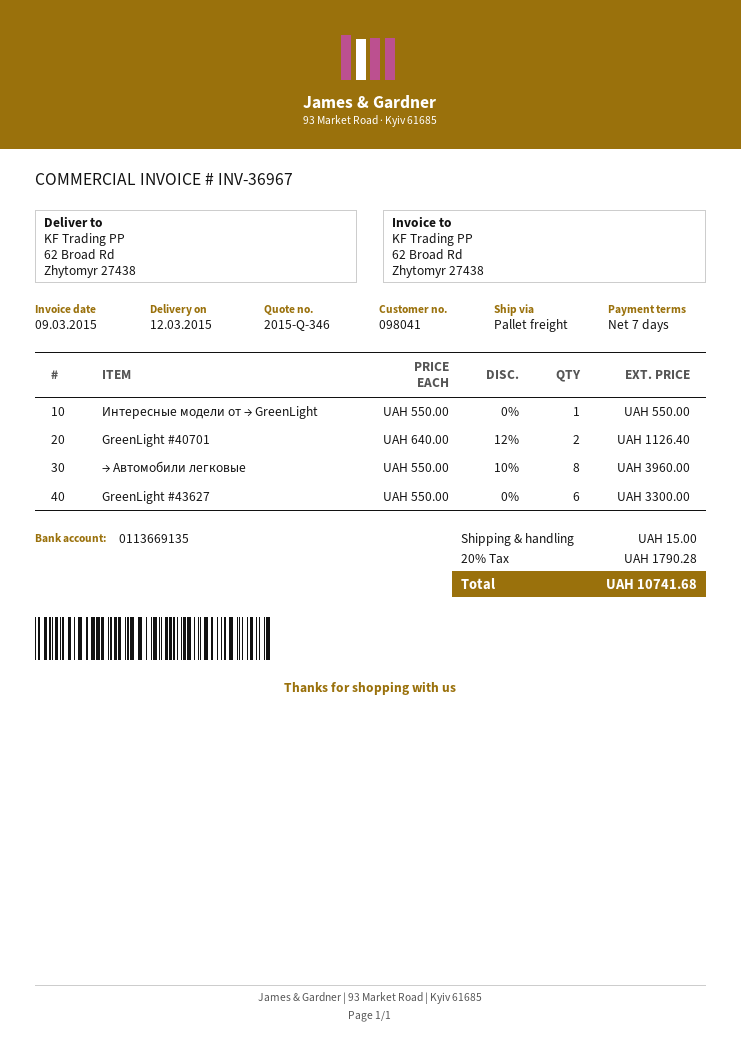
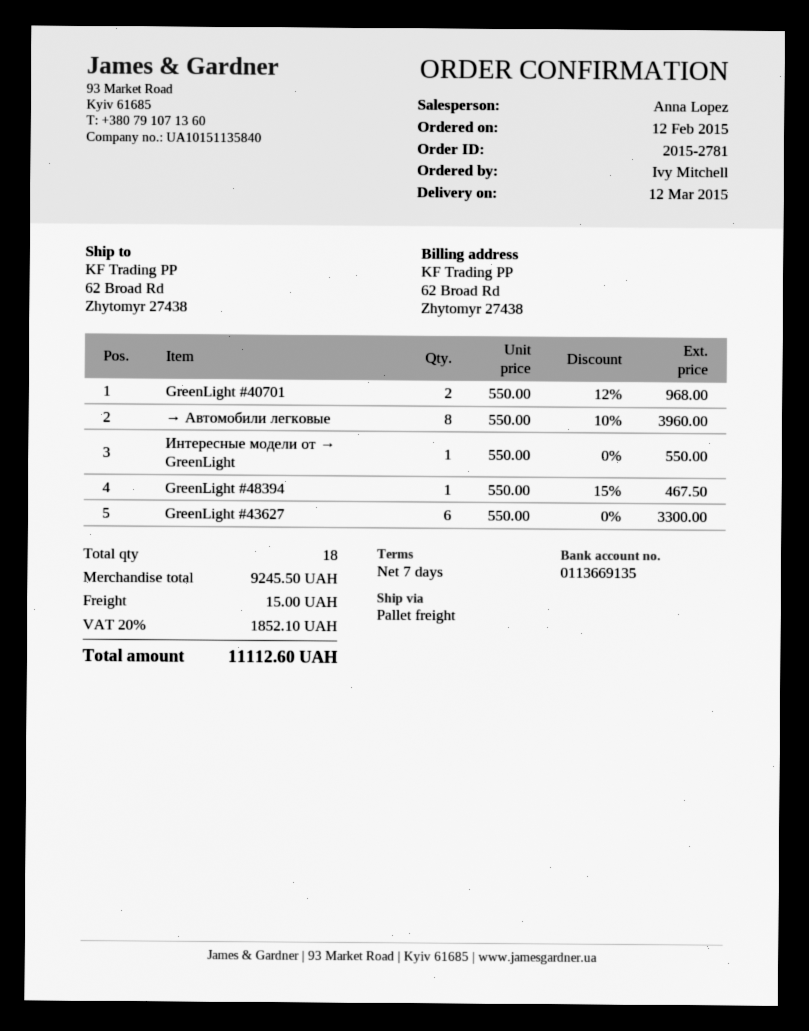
GreenLight #40701: 2 x 640.00 - 12% = 1126.40 -> 2 x 550.00 - 12% = 968.00
GreenLight #48394: none -> 1 x 550.00 - 15% = 467.50
tax: 20% = 1790.28 -> 20% = 1852.10
total: 10741.68 -> 11112.60

